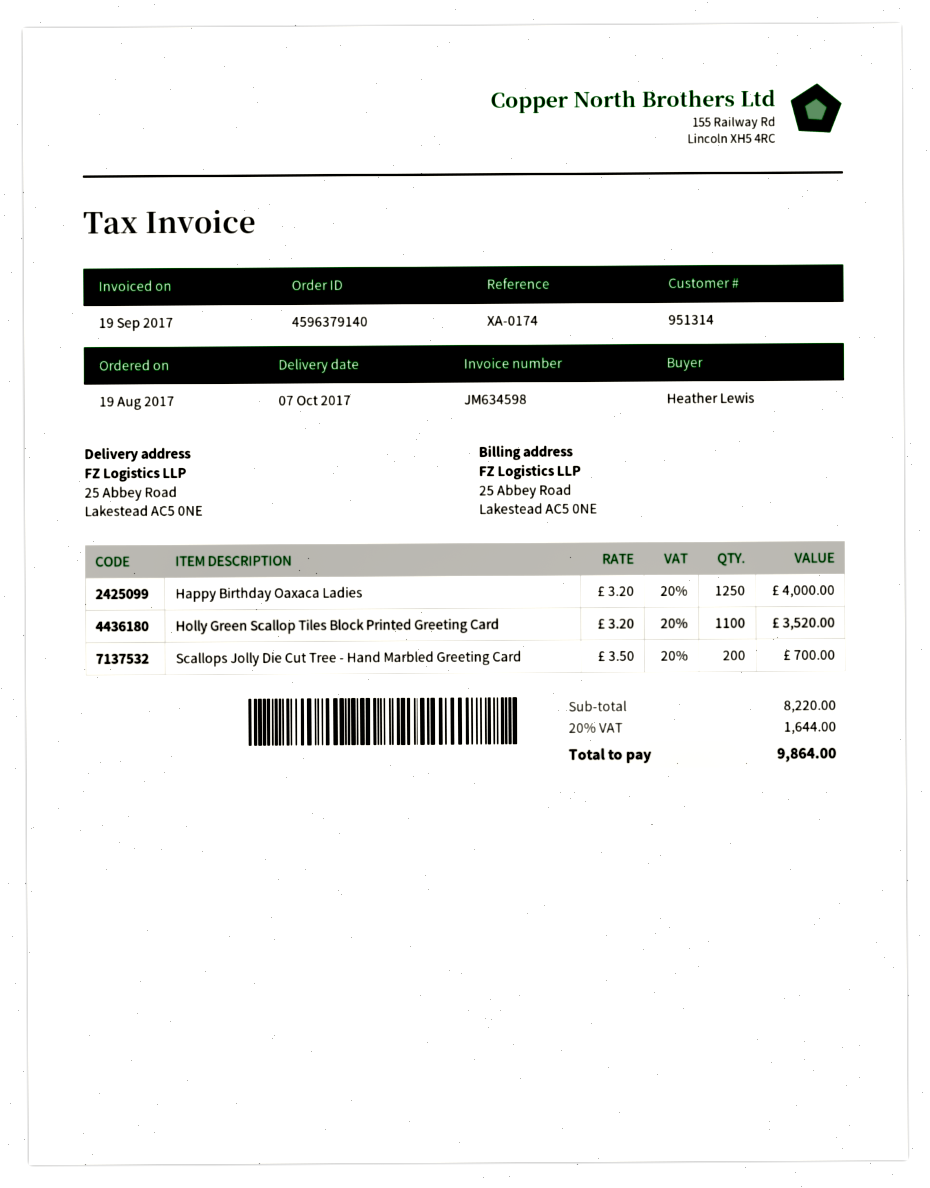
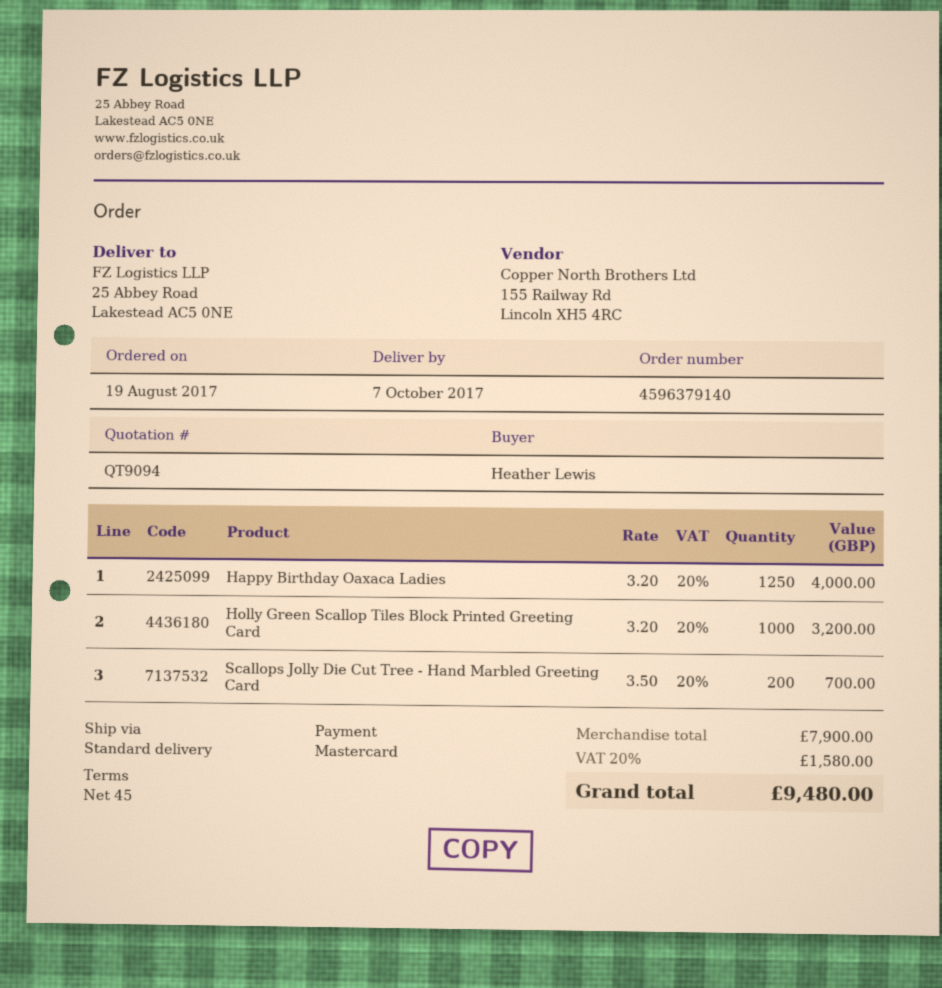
Holly Green Scallop Tiles Block Printed Greeting Card: 1100 x 3.20 = 3520.00 -> 1000 x 3.20 = 3200.00
subtotal: 8220.00 -> 7900.00
tax: 20% = 1644.00 -> 20% = 1580.00
total: 9864.00 -> 9480.00

